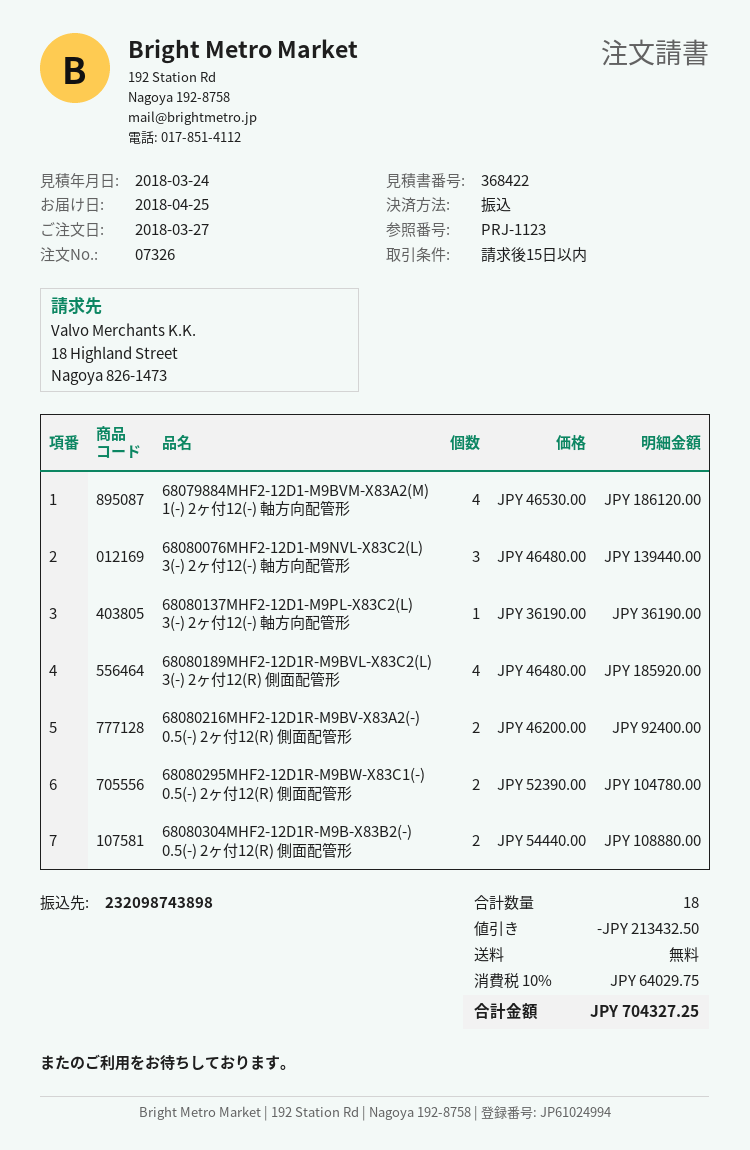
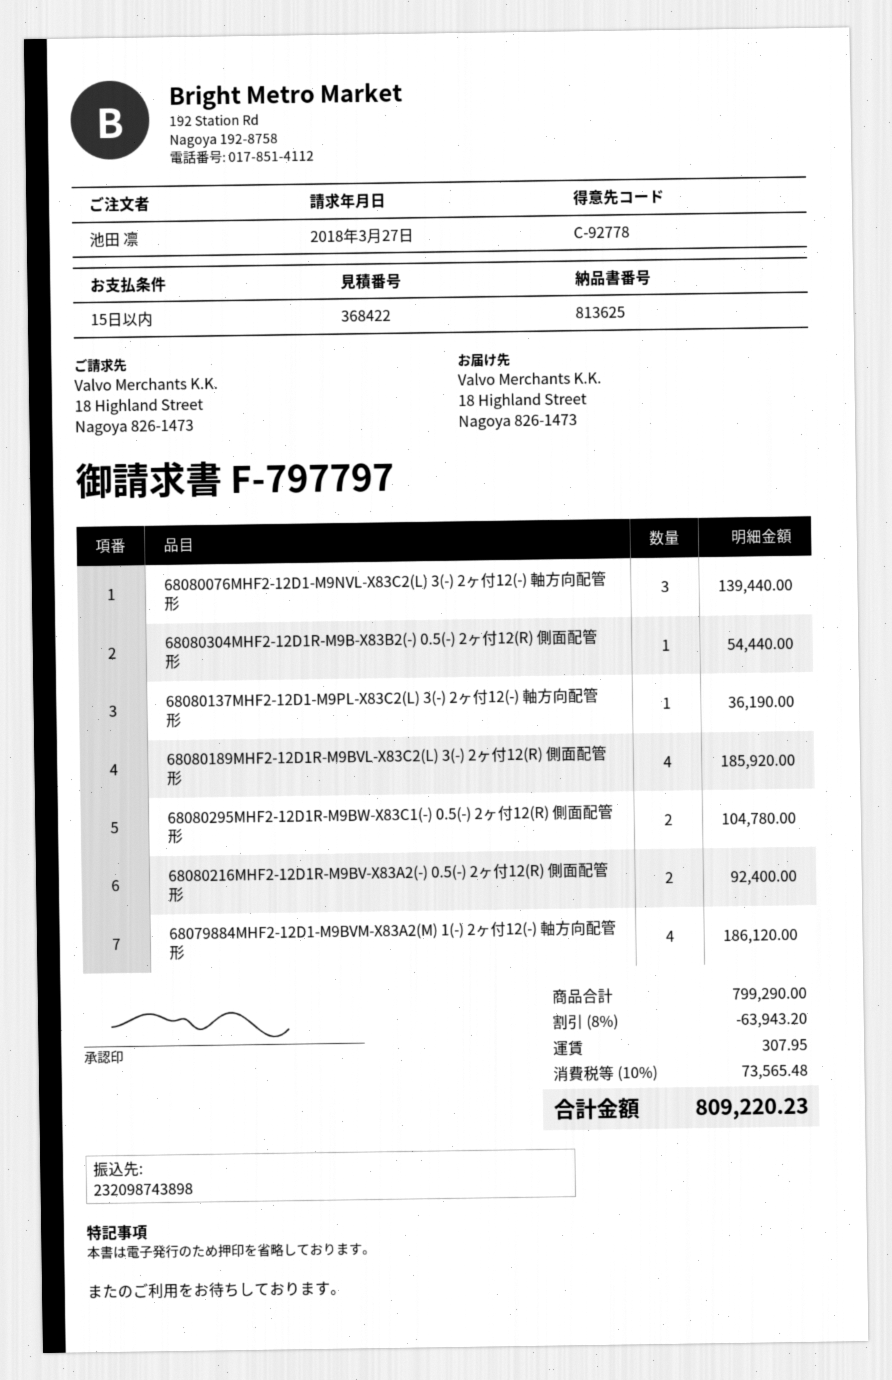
68080304MHF2-12D1R-M9B-X83B2(-) 0.5(-) 2ヶ付12(R) 側面配管形: 2 for 108880.00 -> 1 for 54440.00
discount: 213432.50 -> 63943.20
shipping: 0.00 -> 307.95
tax: 10% = 64029.75 -> 10% = 73565.48
total: 704327.25 -> 809220.23

